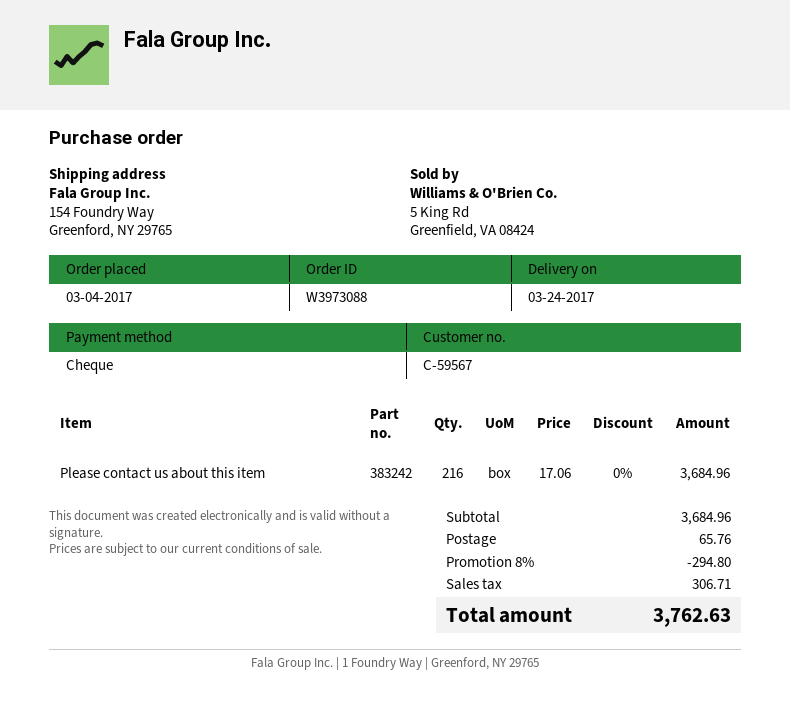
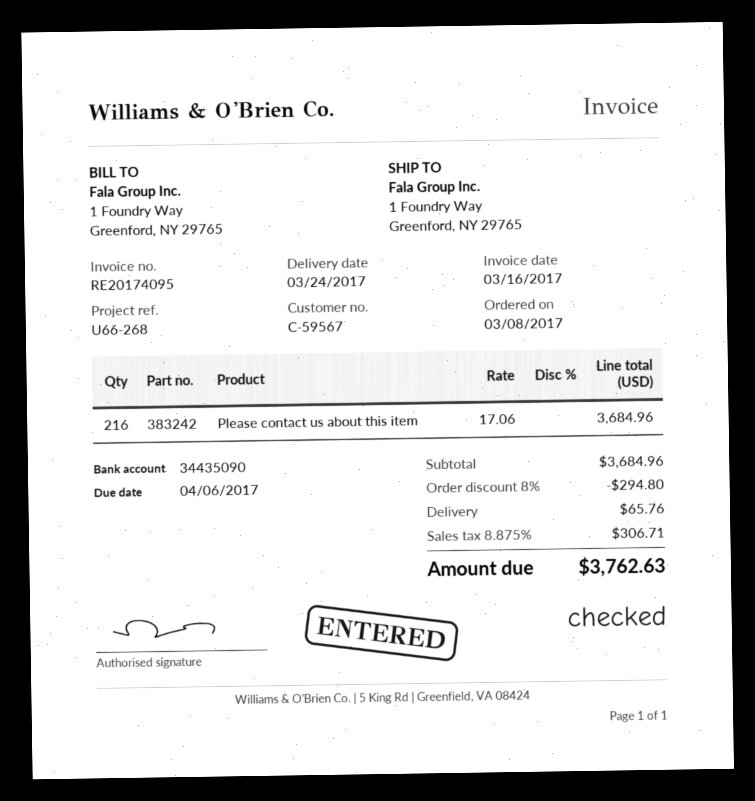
order date: 2017-03-04 -> 2017-03-08
ship to: 154 Foundry Way, Greenford, NY 29765 -> 1 Foundry Way, Greenford, NY 29765

